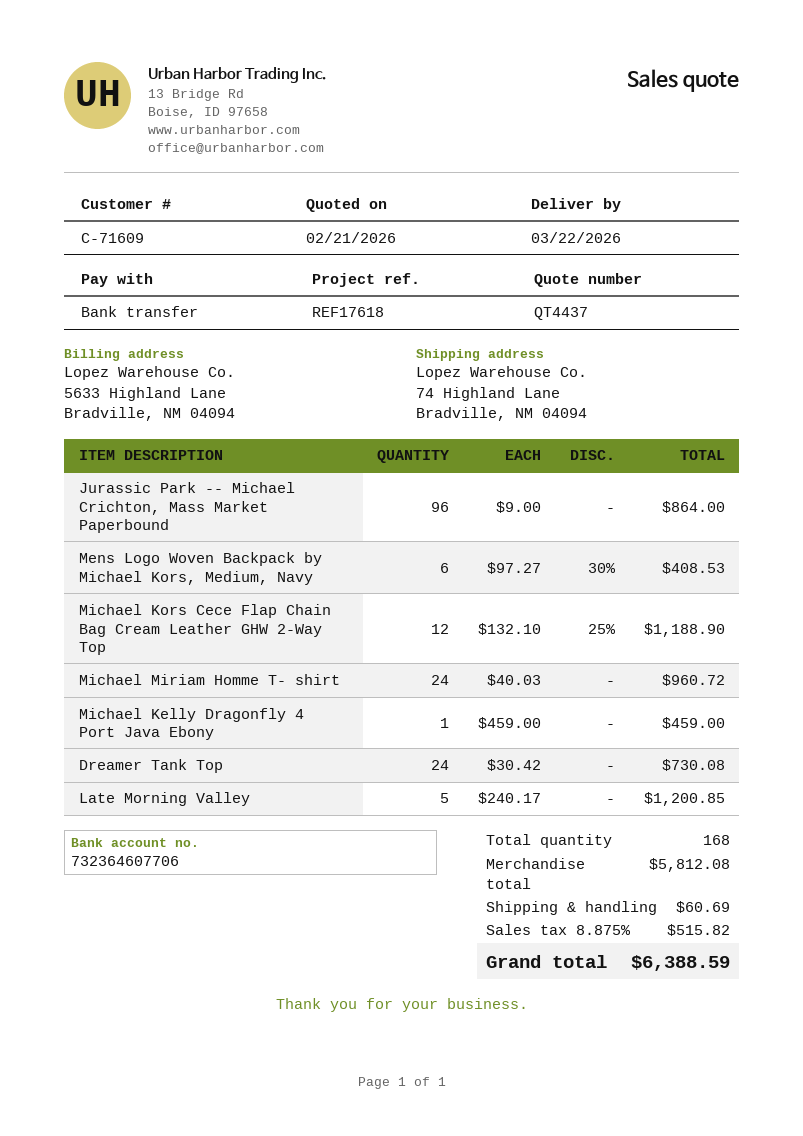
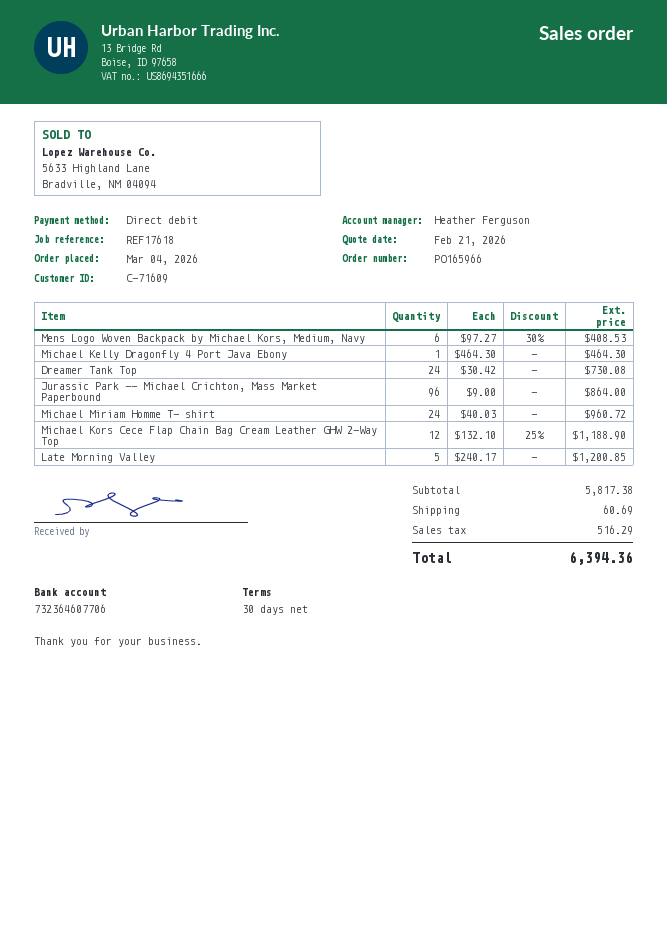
payment method: bank transfer -> direct debit
Michael Kelly Dragonfly 4 Port Java Ebony: 1 x 459.00 = 459.00 -> 1 x 464.30 = 464.30
subtotal: 5812.08 -> 5817.38
tax: 515.82 -> 516.29
total: 6388.59 -> 6394.36

